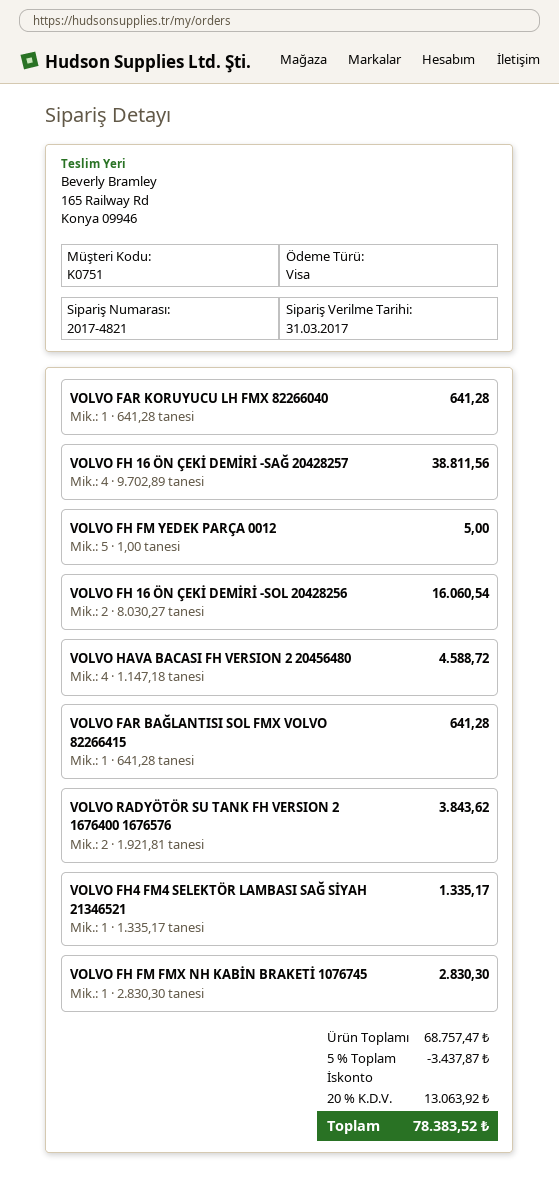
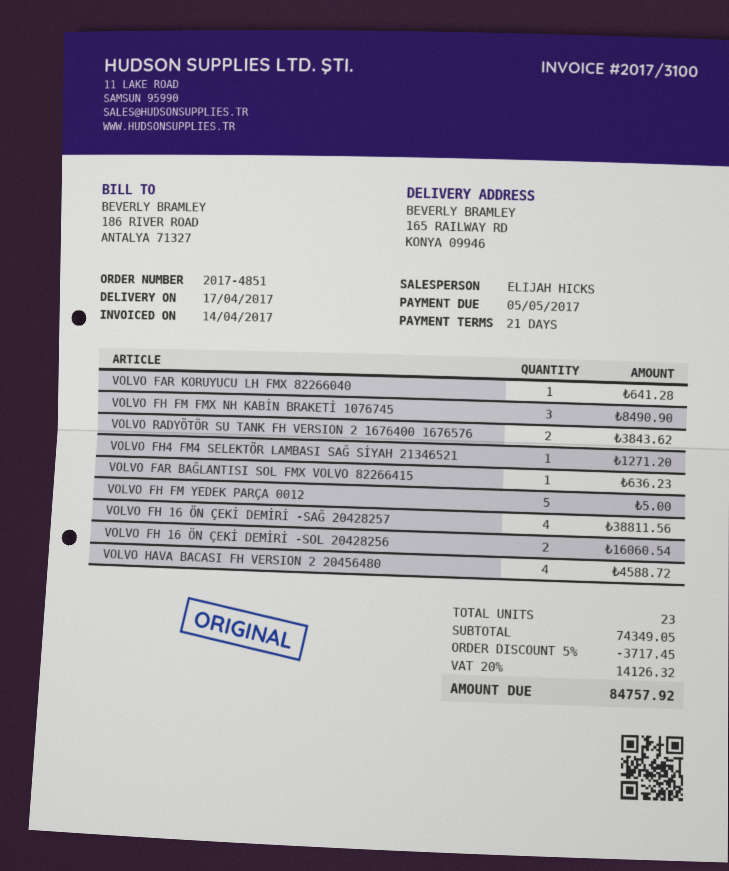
order number: 2017-4821 -> 2017-4851
VOLVO FAR BAĞLANTISI SOL FMX VOLVO 82266415: 1 for 641.28 -> 1 for 636.23
VOLVO FH4 FM4 SELEKTÖR LAMBASI SAĞ SİYAH 21346521: 1 for 1335.17 -> 1 for 1271.20
VOLVO FH FM FMX NH KABİN BRAKETİ 1076745: 1 for 2830.30 -> 3 for 8490.90
subtotal: 68757.47 -> 74349.05
discount: 5% = 3437.87 -> 5% = 3717.45
tax: 20% = 13063.92 -> 20% = 14126.32
total: 78383.52 -> 84757.92

